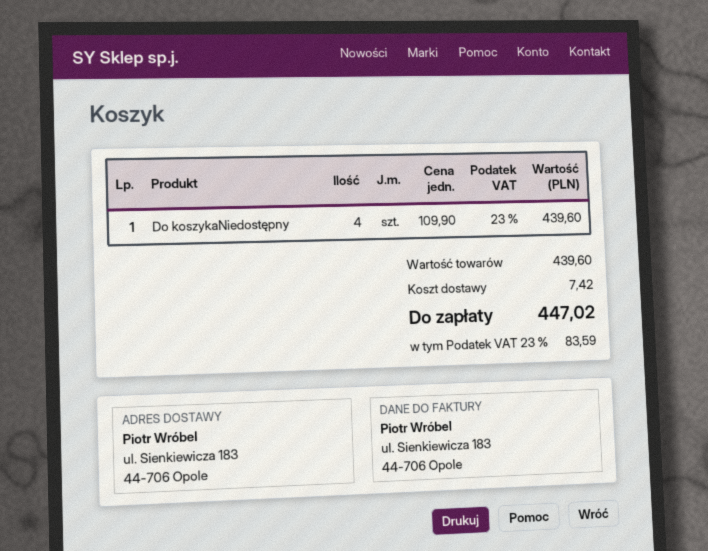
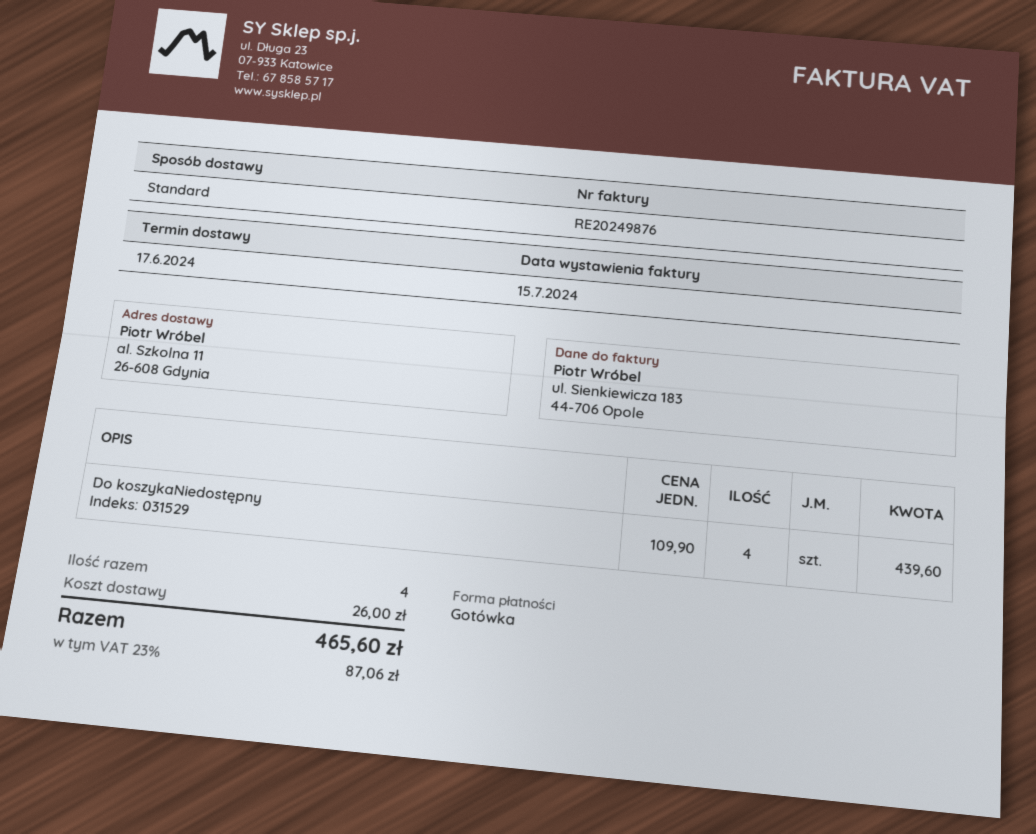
ship to: ul. Sienkiewicza 183, 44-706 Opole -> al. Szkolna 11, 26-608 Gdynia
shipping: 7.42 -> 26.00
tax: 23% = 83.59 -> 23% = 87.06
total: 447.02 -> 465.60

